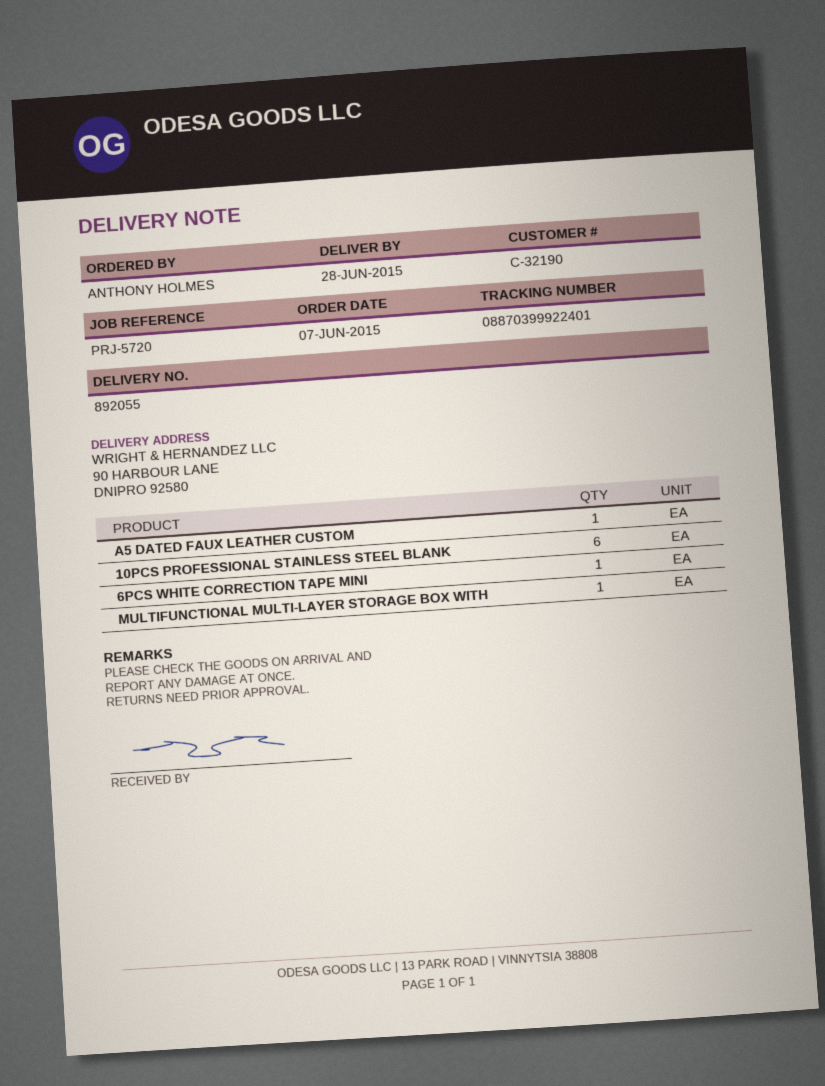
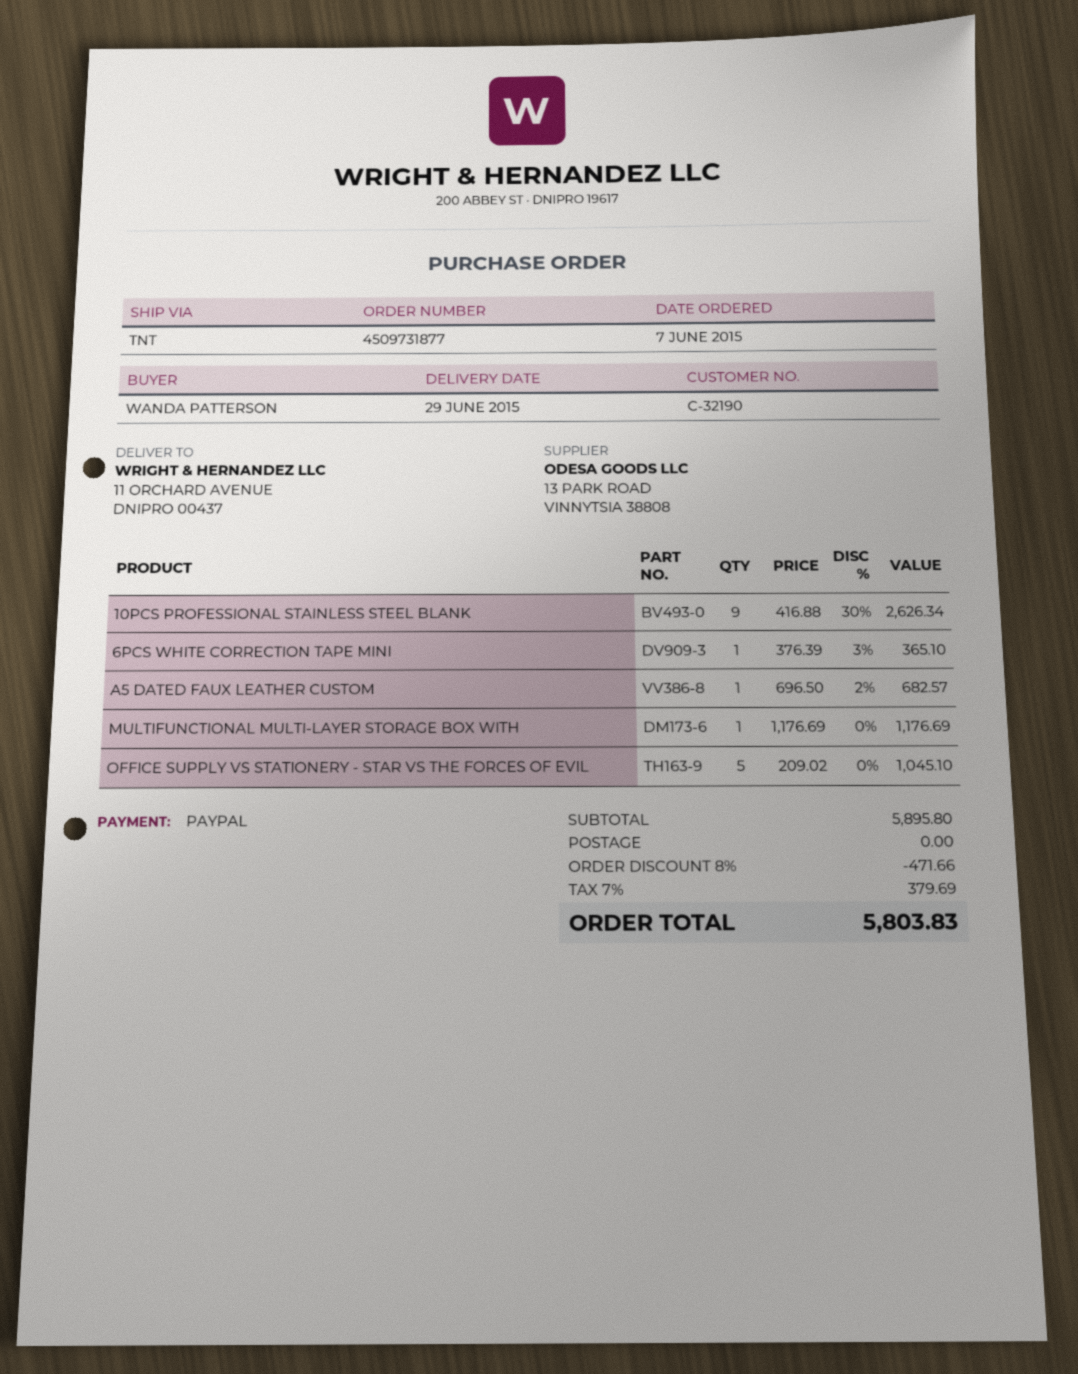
delivery date: 2015-06-28 -> 2015-06-29
ordered by: ANTHONY HOLMES -> WANDA PATTERSON
ship to: 90 HARBOUR LANE, DNIPRO 92580 -> 11 ORCHARD AVENUE, DNIPRO 00437
10PCS PROFESSIONAL STAINLESS STEEL BLANK: 6 -> 9
OFFICE SUPPLY VS STATIONERY - STAR VS THE FORCES OF EVIL: none -> 5

